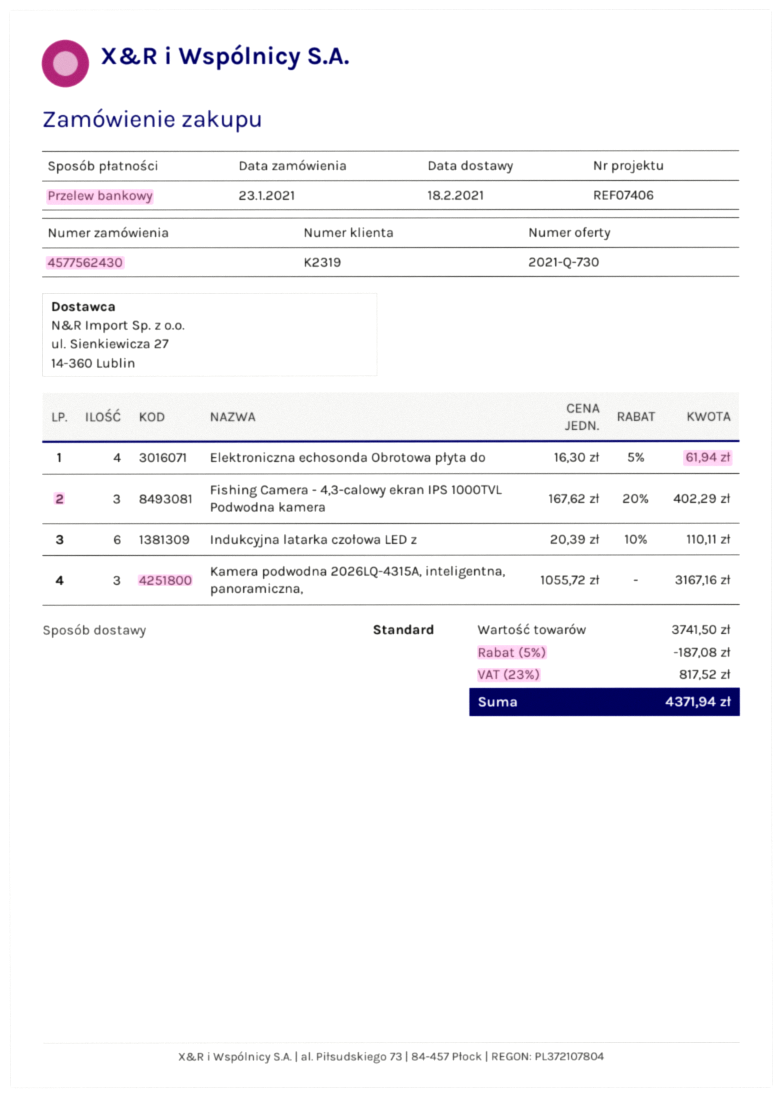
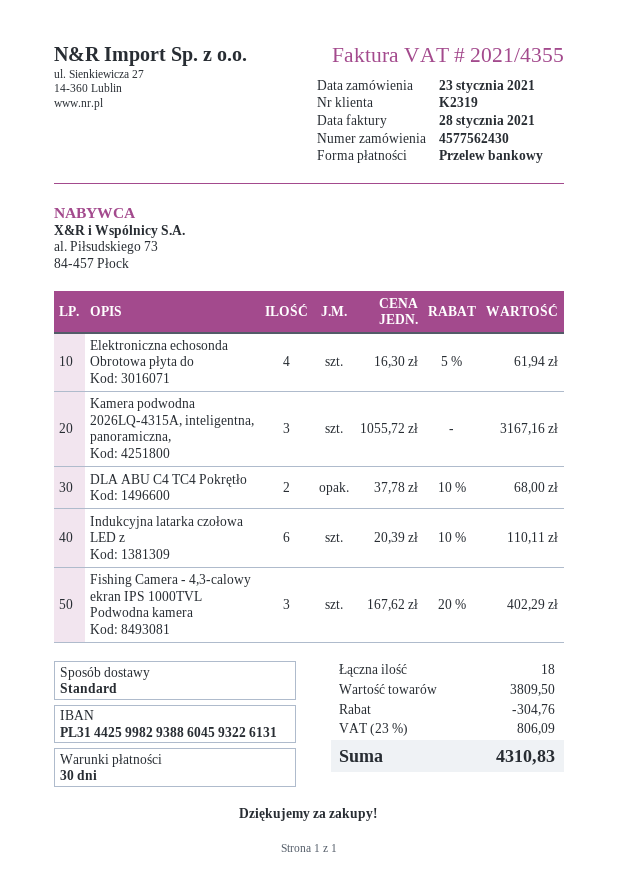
DLA ABU C4 TC4 Pokrętło: none -> 2 x 37.78 - 10% = 68.00
subtotal: 3741.50 -> 3809.50
discount: 187.08 -> 304.76
tax: 23% = 817.52 -> 23% = 806.09
total: 4371.94 -> 4310.83

